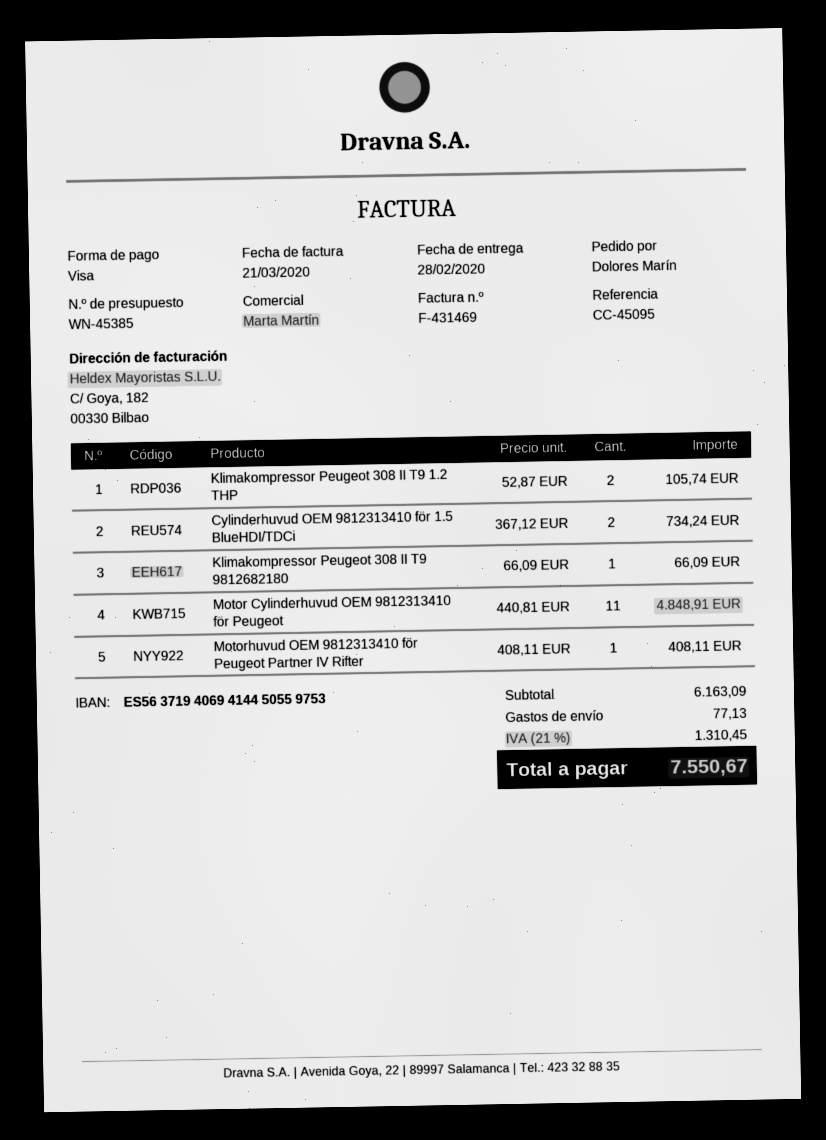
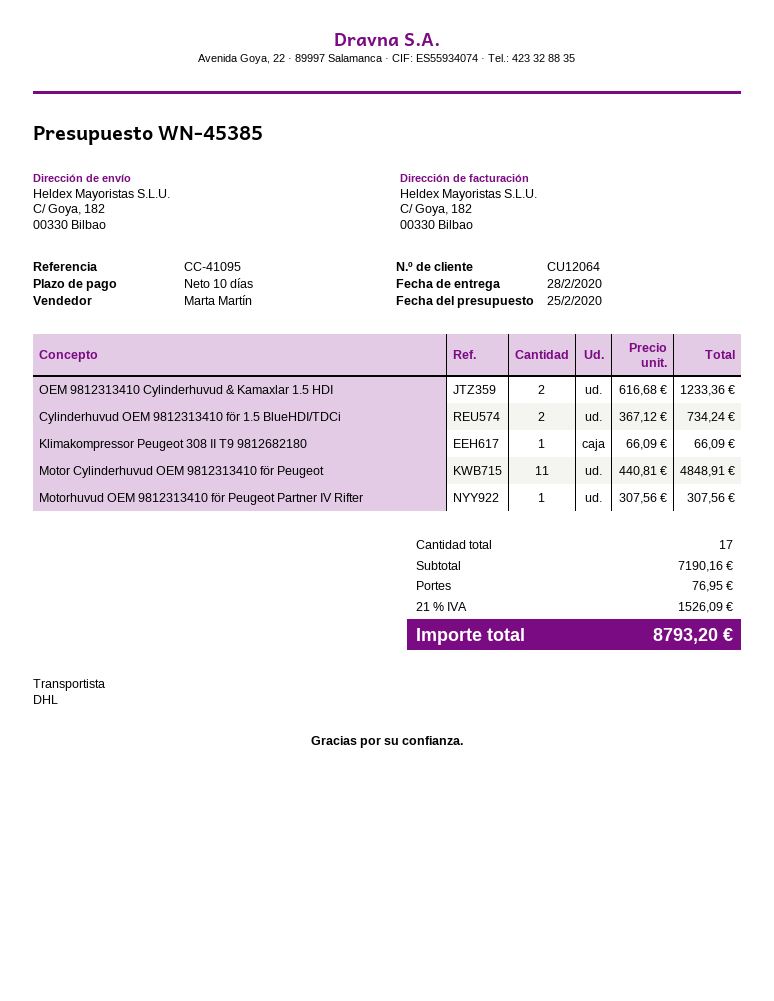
reference: CC-45095 -> CC-41095
Klimakompressor Peugeot 308 II T9 1.2 THP: 2 x 52.87 = 105.74 -> none
Motorhuvud OEM 9812313410 för Peugeot Partner IV Rifter: 1 x 408.11 = 408.11 -> 1 x 307.56 = 307.56
OEM 9812313410 Cylinderhuvud & Kamaxlar 1.5 HDI: none -> 2 x 616.68 = 1233.36
subtotal: 6163.09 -> 7190.16
shipping: 77.13 -> 76.95
tax: 21% = 1310.45 -> 21% = 1526.09
total: 7550.67 -> 8793.20

